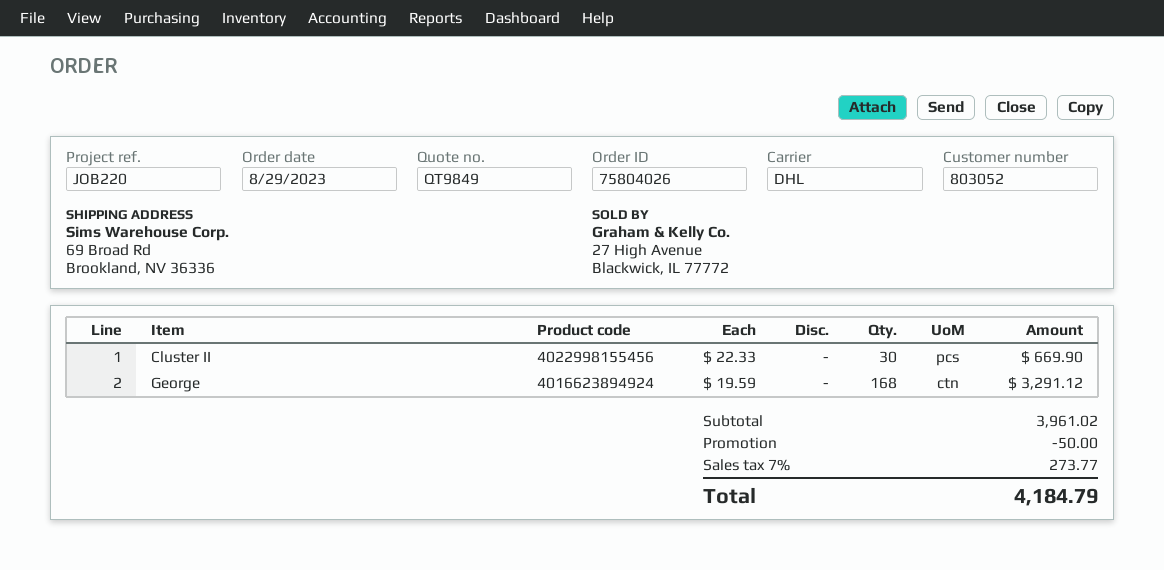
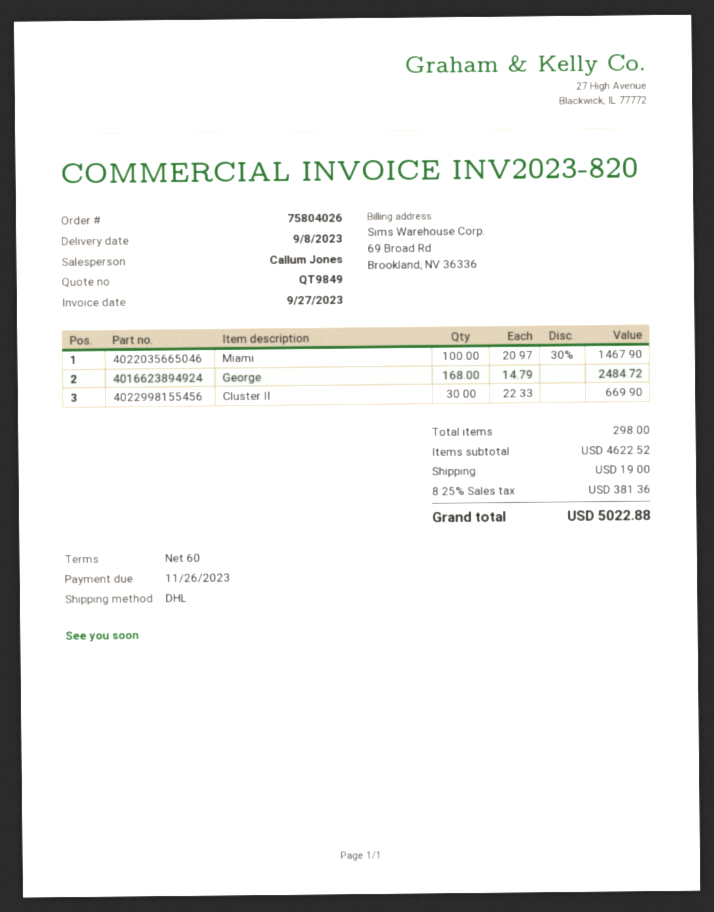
George: 168 x 19.59 = 3291.12 -> 168 x 14.79 = 2484.72
Miami: none -> 100 x 20.97 - 30% = 1467.90
subtotal: 3961.02 -> 4622.52
discount: 50.00 -> none
shipping: none -> 19.00
tax: 7% = 273.77 -> 8.25% = 381.36
total: 4184.79 -> 5022.88

